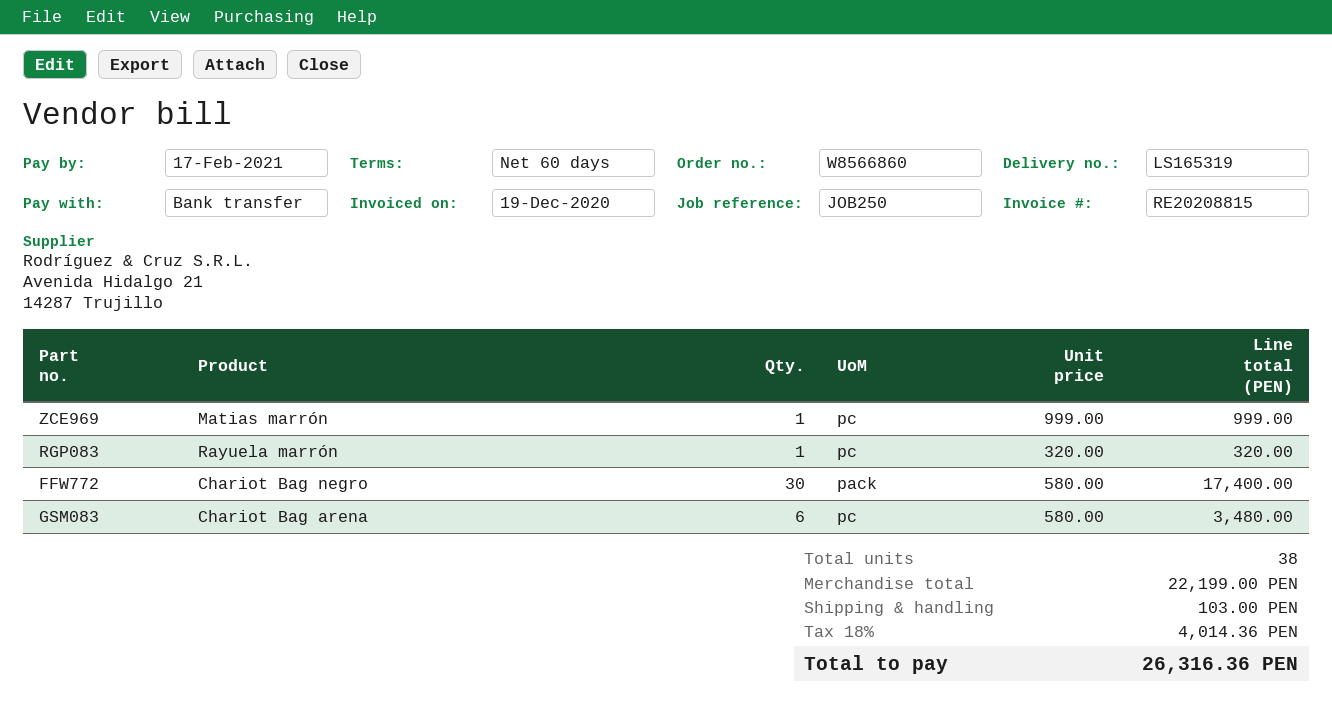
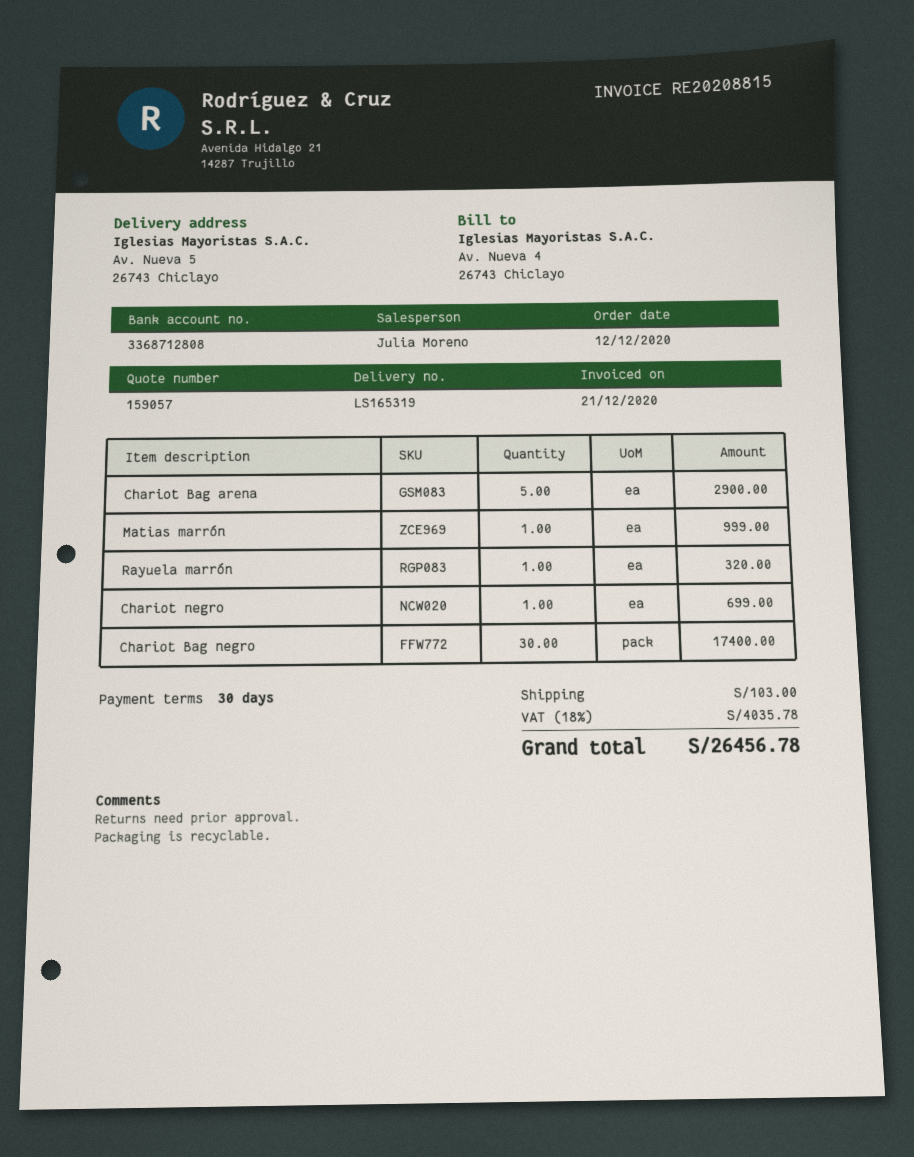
invoice date: 2020-12-19 -> 2020-12-21
payment terms: 60 days -> 30 days
Chariot Bag arena: 6 for 3480.00 -> 5 for 2900.00
Chariot negro: none -> 1 for 699.00
tax: 18% = 4014.36 -> 18% = 4035.78
total: 26316.36 -> 26456.78

